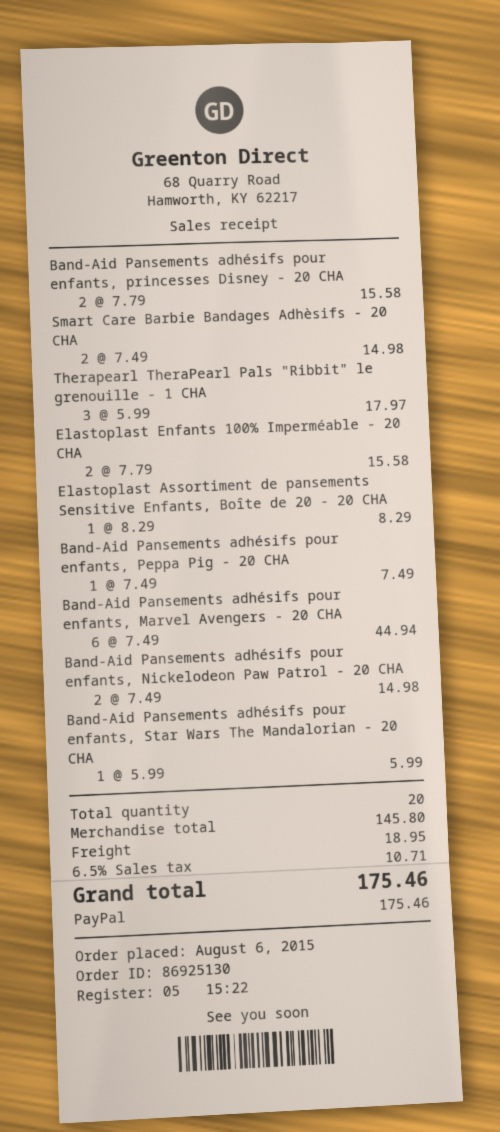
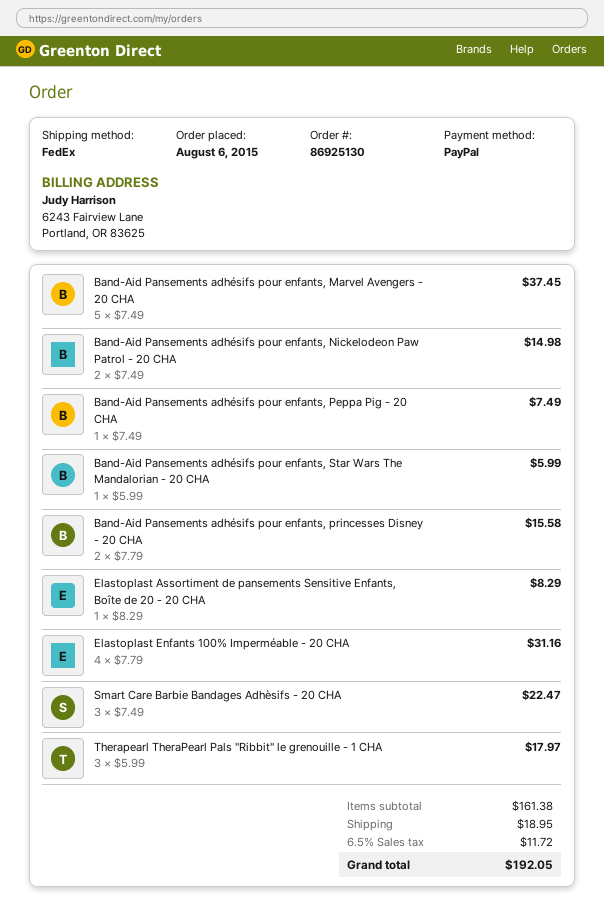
Smart Care Barbie Bandages Adhèsifs - 20 CHA: 2 x 7.49 = 14.98 -> 3 x 7.49 = 22.47
Elastoplast Enfants 100% Imperméable - 20 CHA: 2 x 7.79 = 15.58 -> 4 x 7.79 = 31.16
Band-Aid Pansements adhésifs pour enfants, Marvel Avengers - 20 CHA: 6 x 7.49 = 44.94 -> 5 x 7.49 = 37.45
subtotal: 145.80 -> 161.38
tax: 6.5% = 10.71 -> 6.5% = 11.72
total: 175.46 -> 192.05

